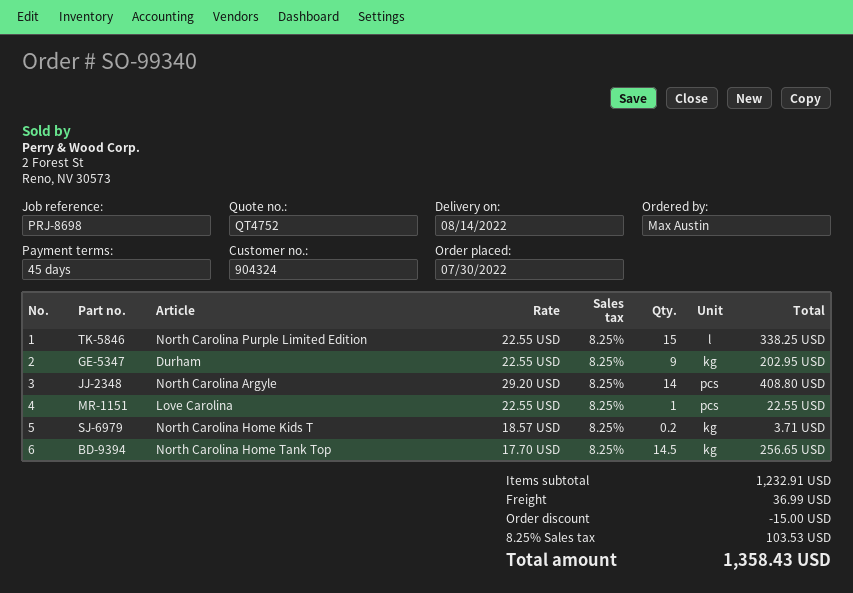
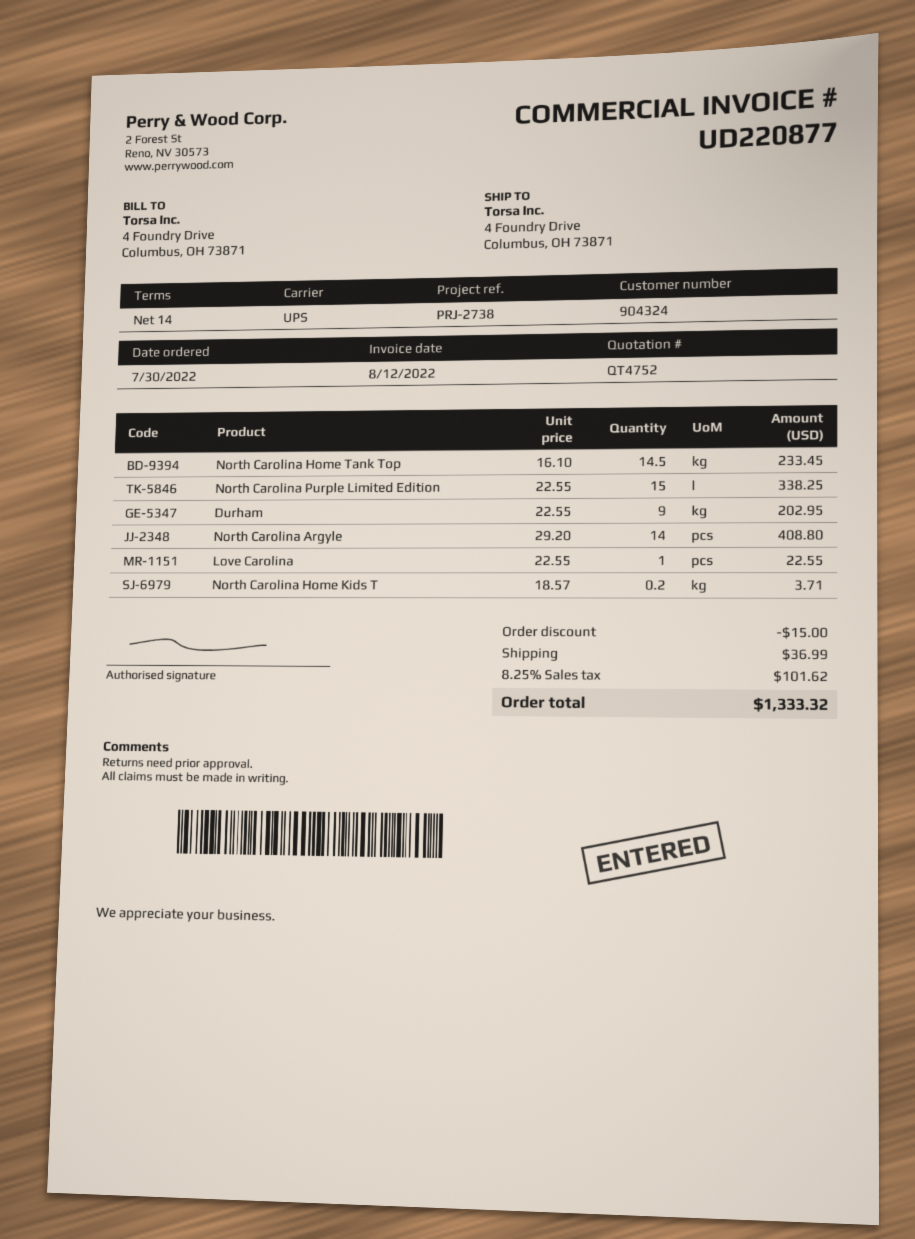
payment terms: 45 days -> 14 days
reference: PRJ-8698 -> PRJ-2738
North Carolina Home Tank Top: 14.5 x 17.70 = 256.65 -> 14.5 x 16.10 = 233.45
tax: 8.25% = 103.53 -> 8.25% = 101.62
total: 1358.43 -> 1333.32

